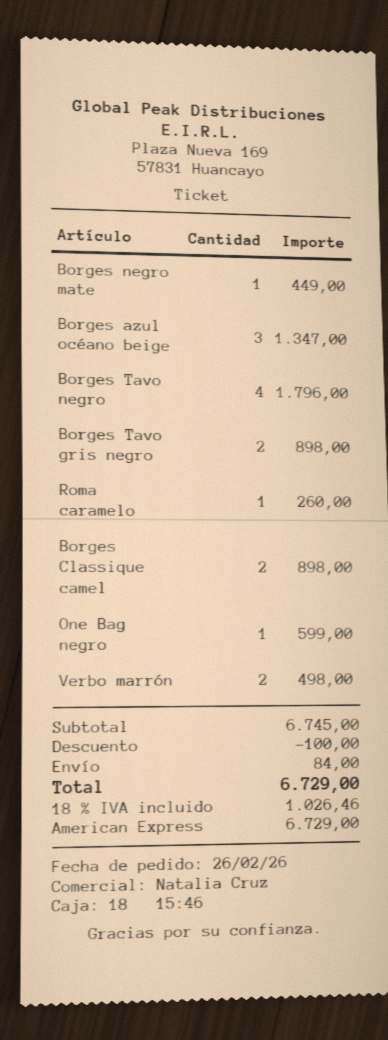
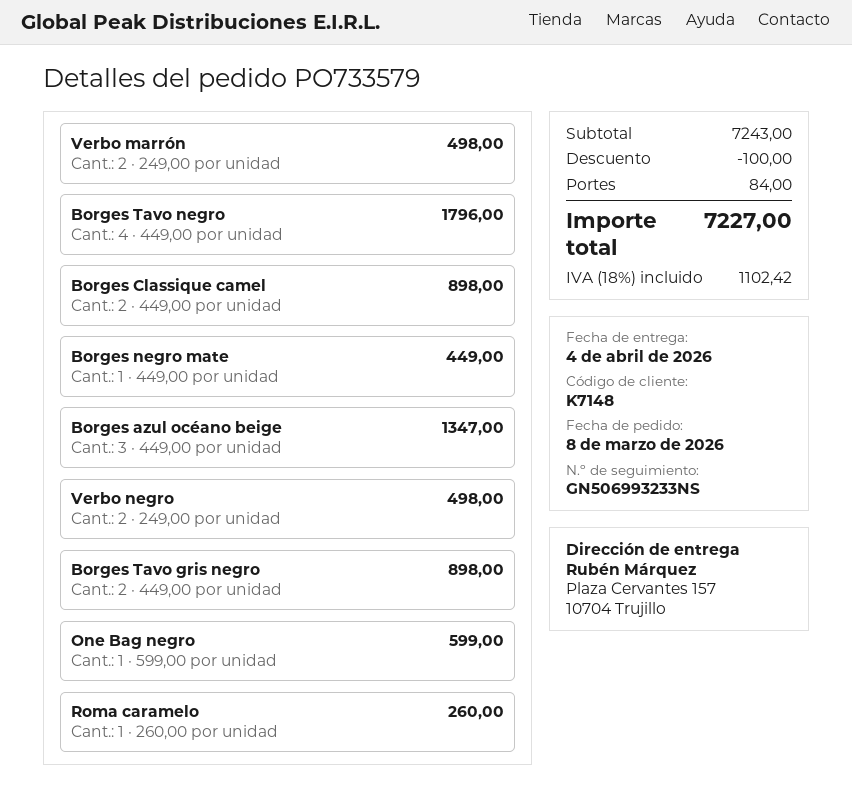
order date: 2026-02-26 -> 2026-03-08
Verbo negro: none -> 2 for 498.00
subtotal: 6745.00 -> 7243.00
tax: 18% = 1026.46 -> 18% = 1102.42
total: 6729.00 -> 7227.00

